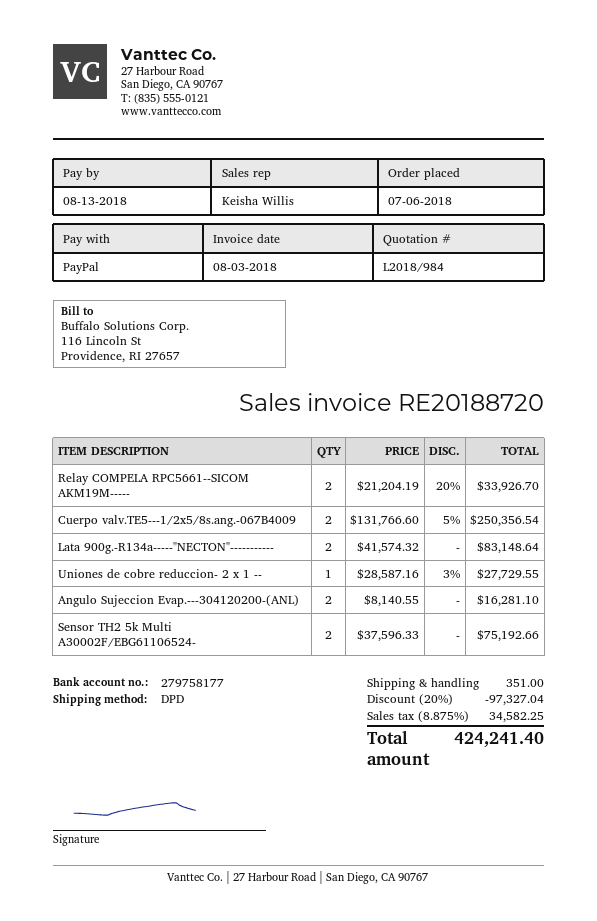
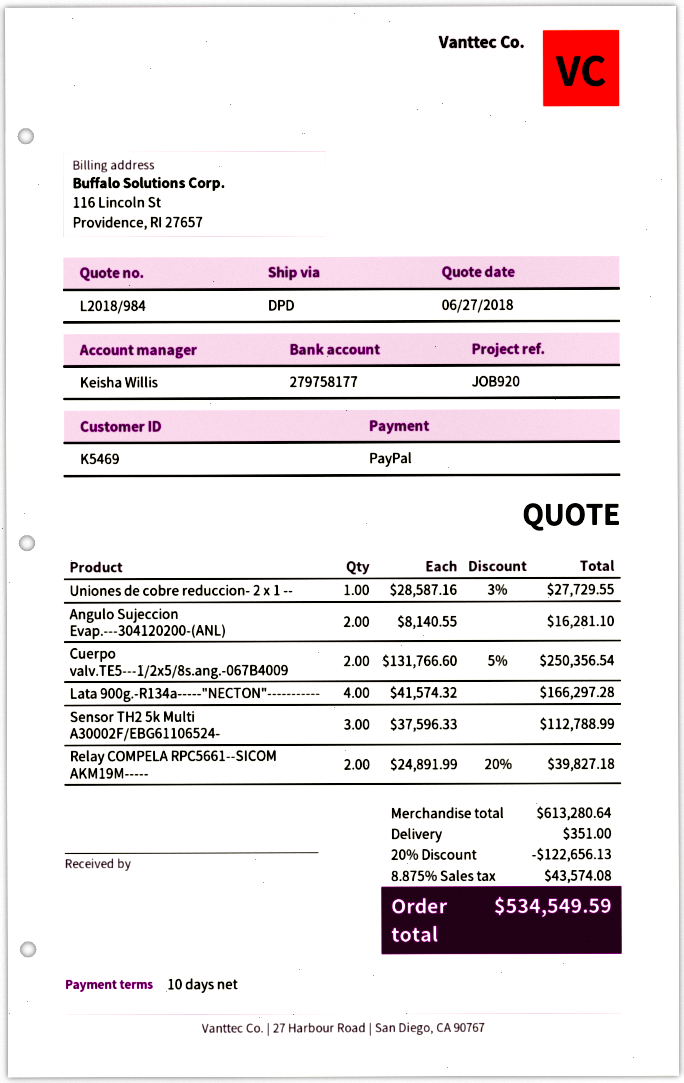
Relay COMPELA RPC5661--SICOM AKM19M-----: 2 x 21204.19 - 20% = 33926.70 -> 2 x 24891.99 - 20% = 39827.18
Lata 900g.-R134a-----"NECTON"-----------: 2 x 41574.32 = 83148.64 -> 4 x 41574.32 = 166297.28
Sensor TH2 5k Multi A30002F/EBG61106524-: 2 x 37596.33 = 75192.66 -> 3 x 37596.33 = 112788.99
discount: 20% = 97327.04 -> 20% = 122656.13
tax: 8.875% = 34582.25 -> 8.875% = 43574.08
total: 424241.40 -> 534549.59

